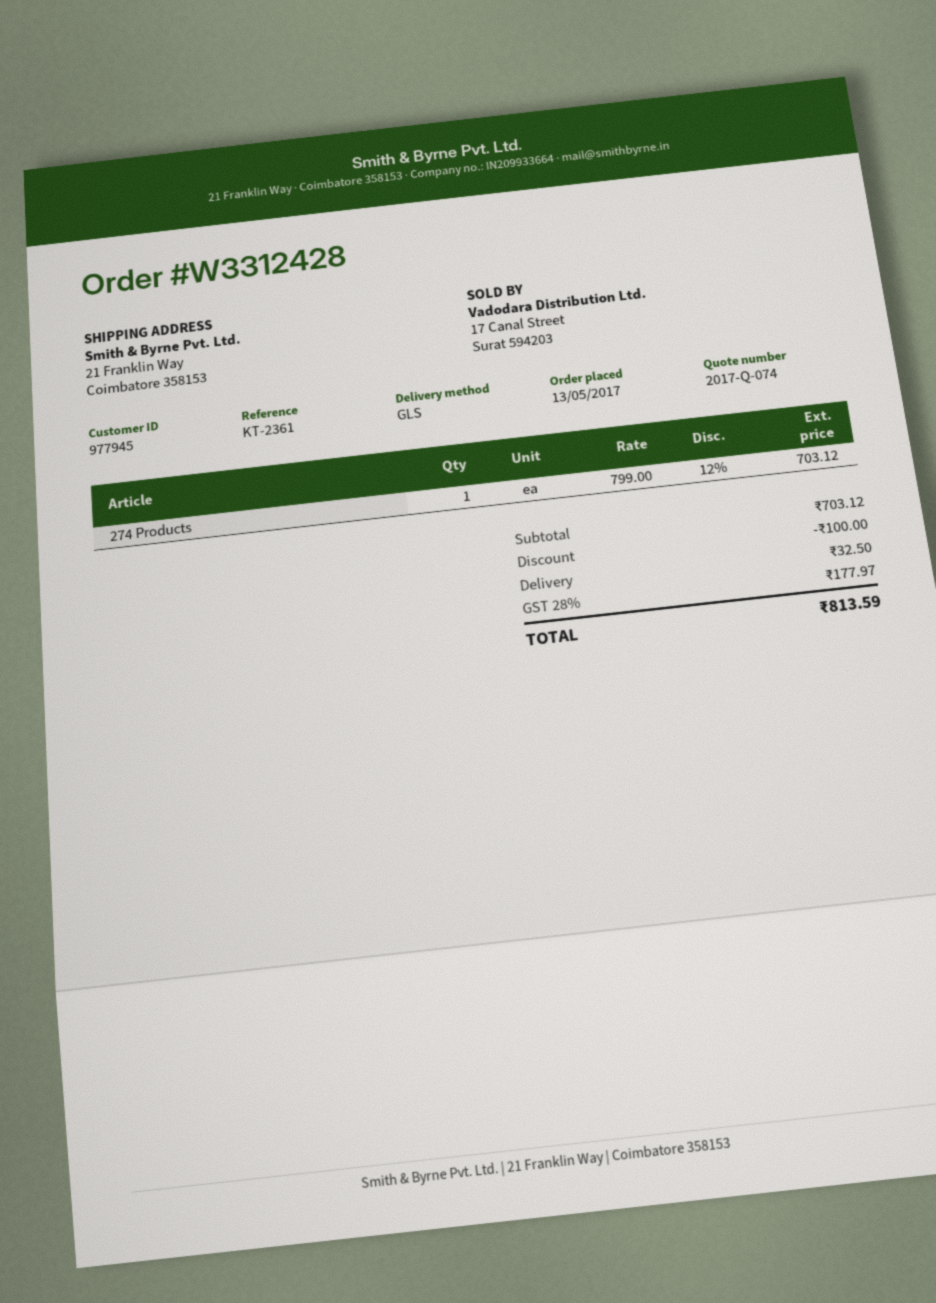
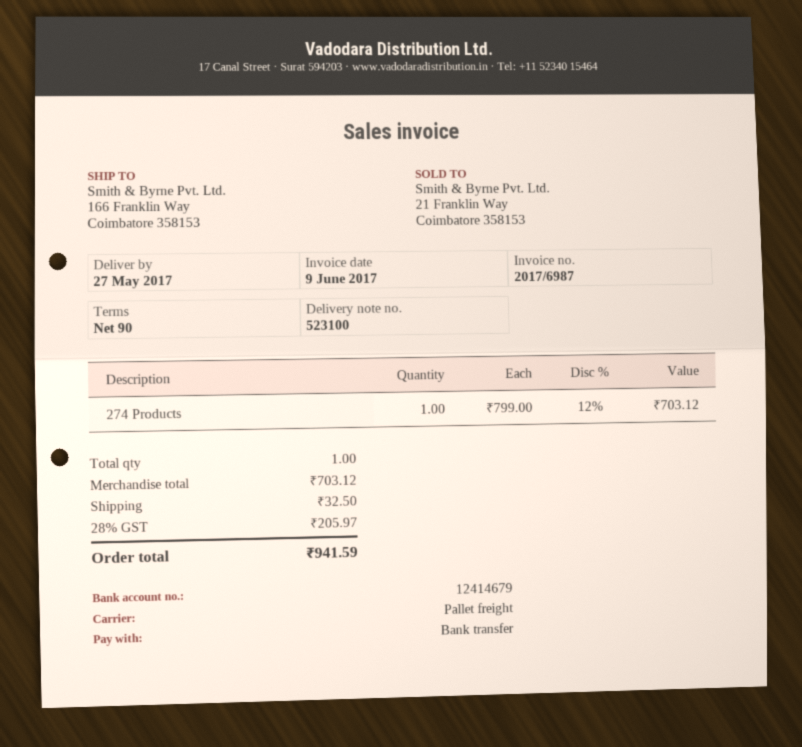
shipping method: GLS -> pallet freight
ship to: 21 Franklin Way, Coimbatore 358153 -> 166 Franklin Way, Coimbatore 358153
discount: 100.00 -> none
tax: 28% = 177.97 -> 28% = 205.97
total: 813.59 -> 941.59

